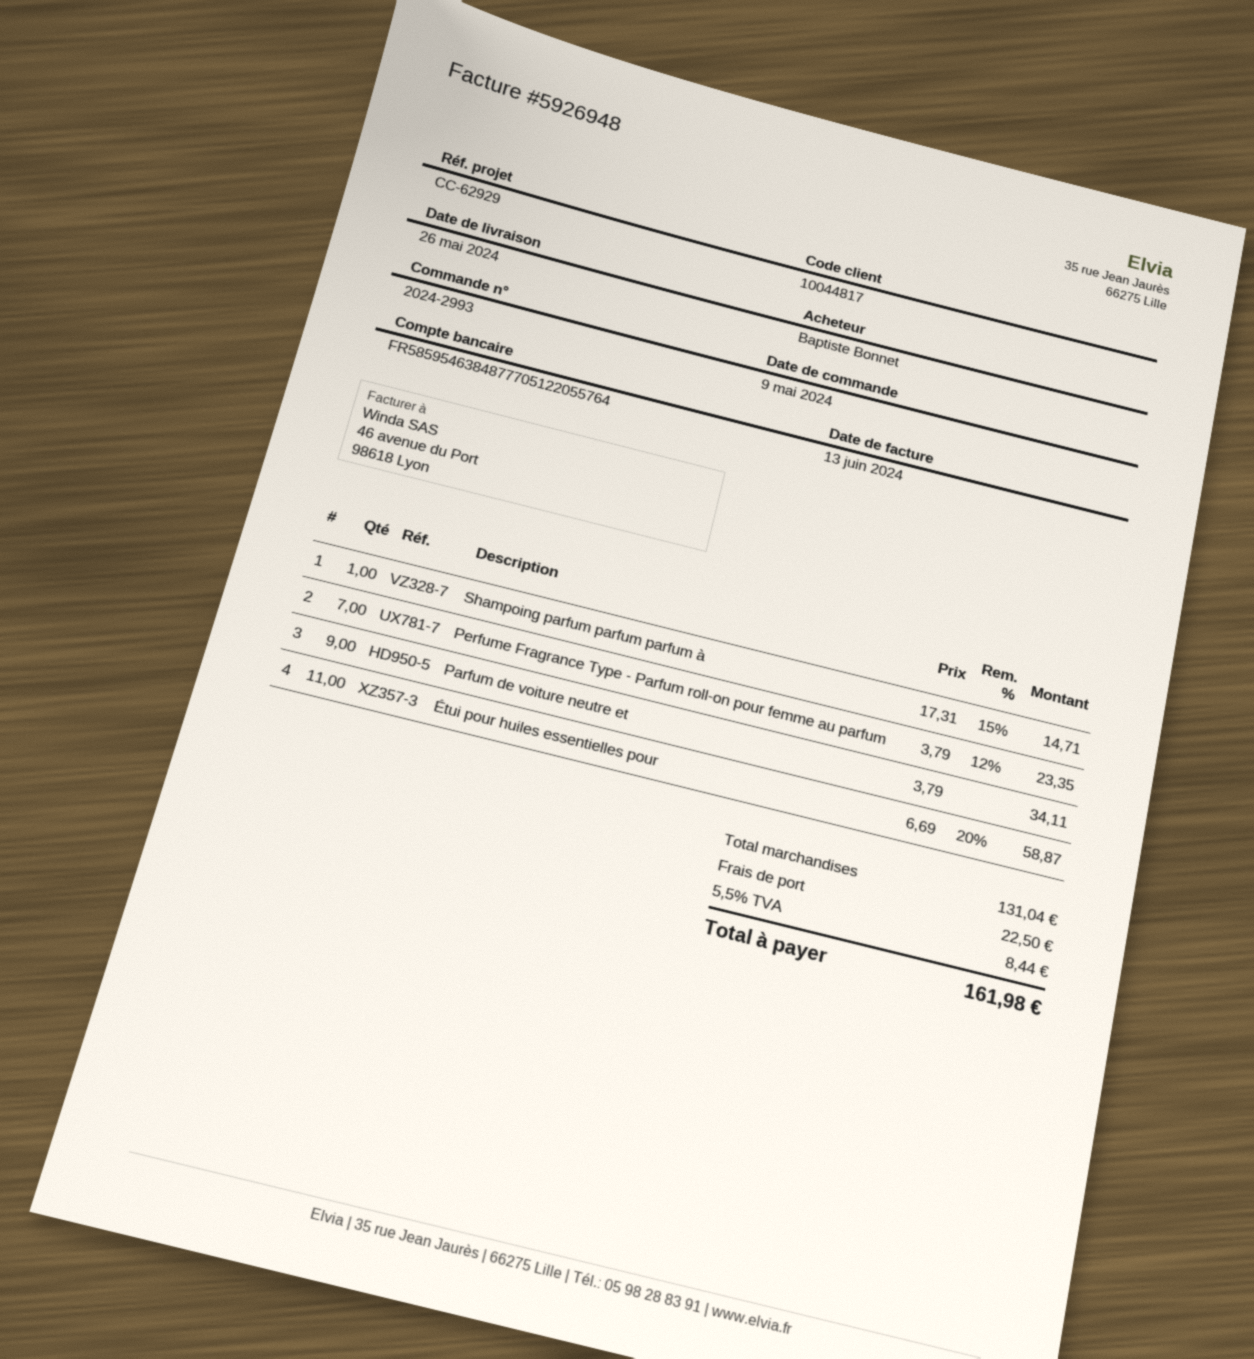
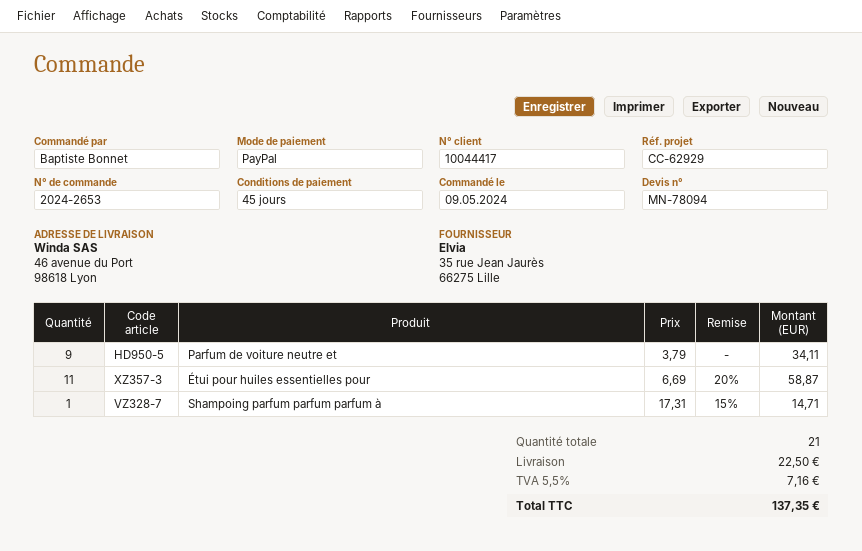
order number: 2024-2993 -> 2024-2653
customer number: 10044817 -> 10044417
Perfume Fragrance Type - Parfum roll-on pour femme au parfum: 7 x 3.79 - 12% = 23.35 -> none
tax: 5.5% = 8.44 -> 5.5% = 7.16
total: 161.98 -> 137.35

